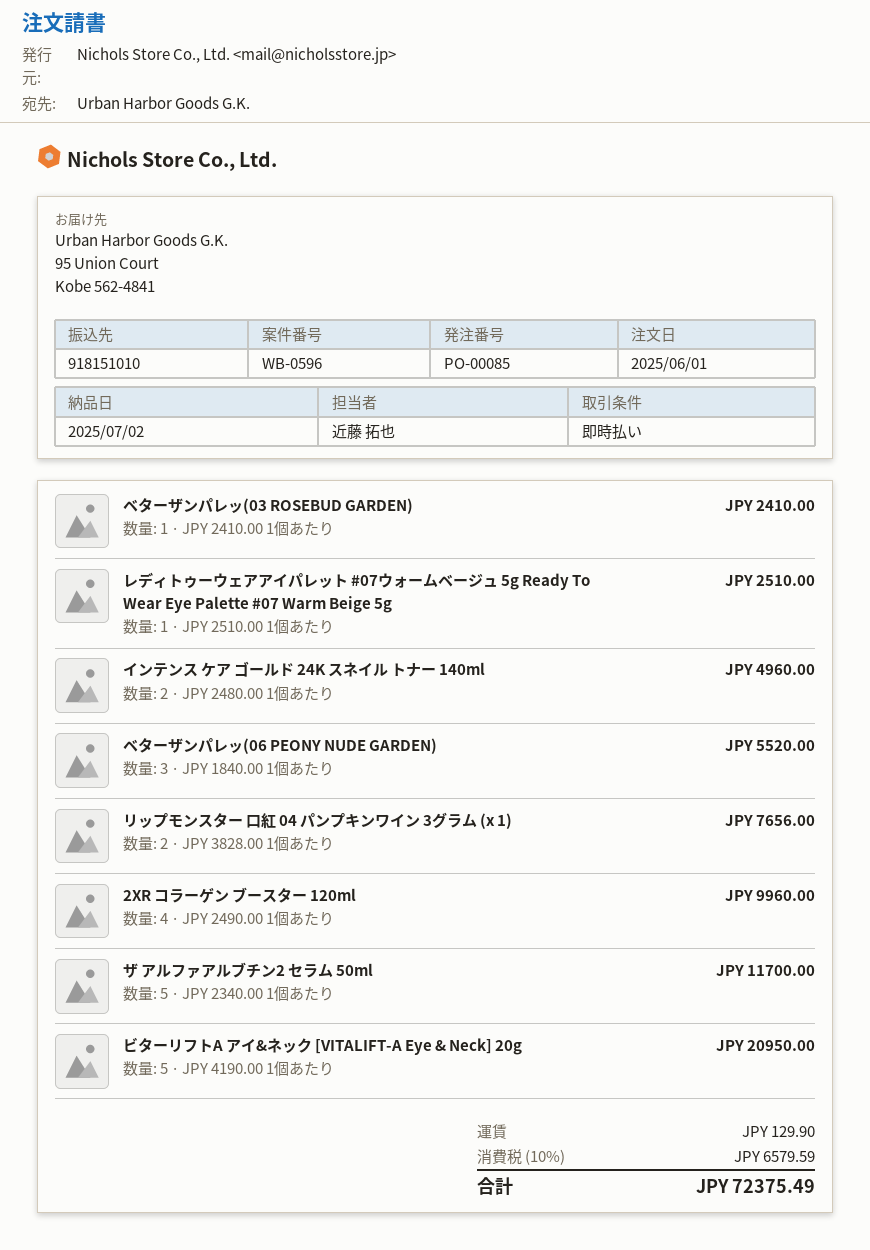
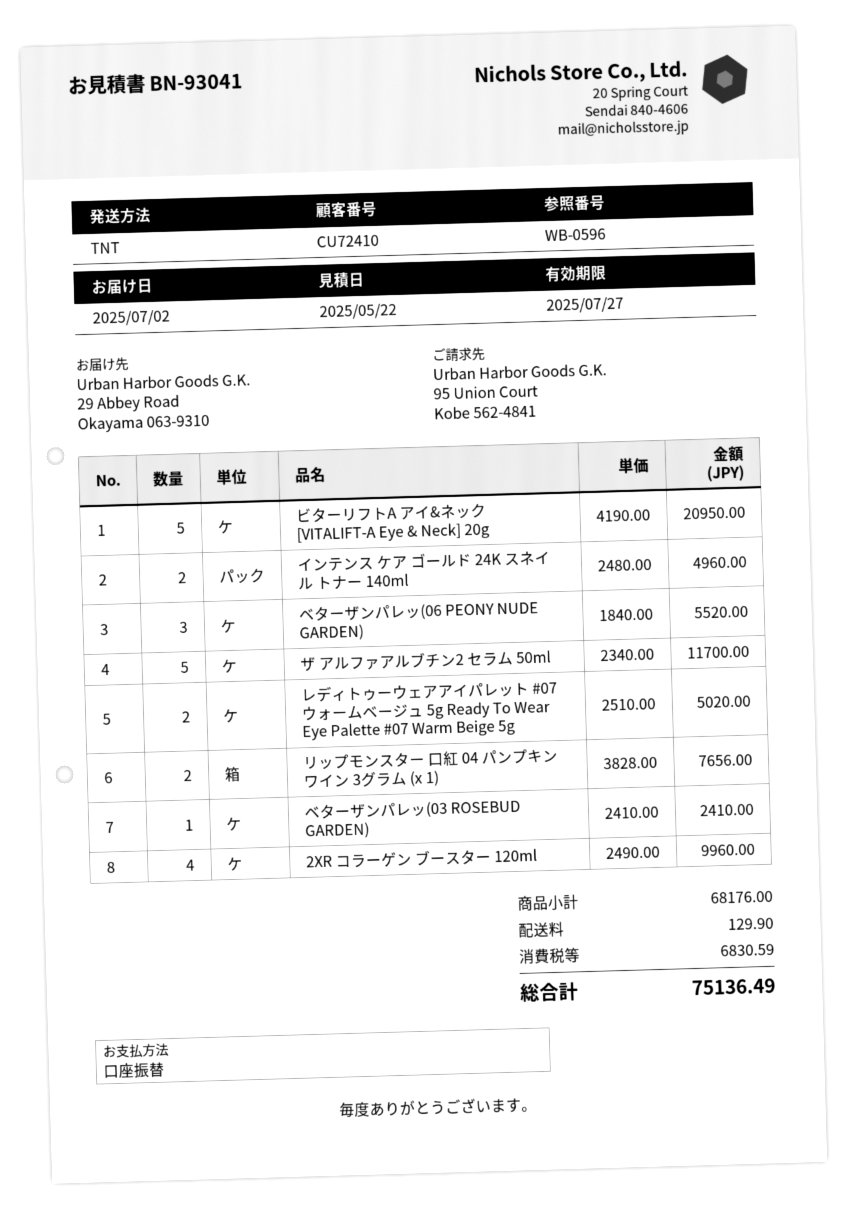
ship to: 95 Union Court, Kobe 562-4841 -> 29 Abbey Road, Okayama 063-9310
レディトゥーウェアアイパレット #07ウォームベージュ 5g Ready To Wear Eye Palette #07 Warm Beige 5g: 1 x 2510.00 = 2510.00 -> 2 x 2510.00 = 5020.00
tax: 6579.59 -> 6830.59
total: 72375.49 -> 75136.49

